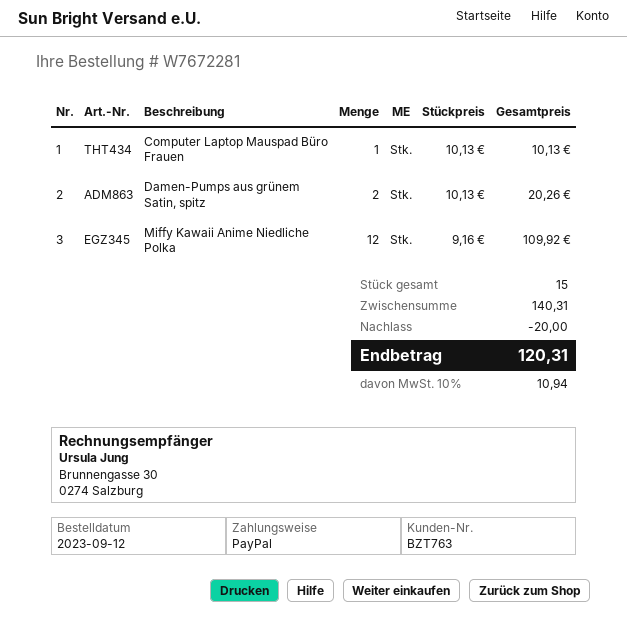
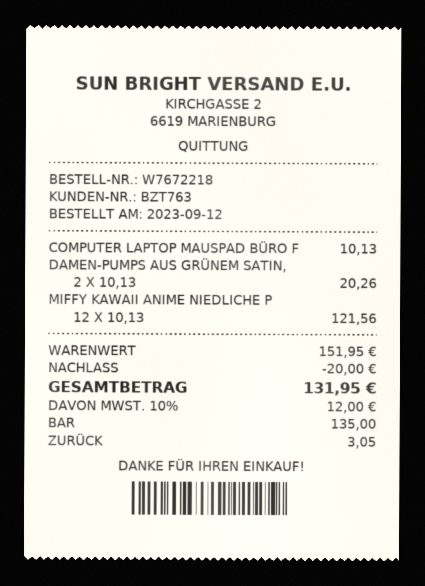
order number: W7672281 -> W7672218
payment method: PayPal -> cash
Miffy Kawaii Anime Niedliche Polka: 12 x 9.16 = 109.92 -> 12 x 10.13 = 121.56
subtotal: 140.31 -> 151.95
tax: 10% = 10.94 -> 10% = 12.00
total: 120.31 -> 131.95

